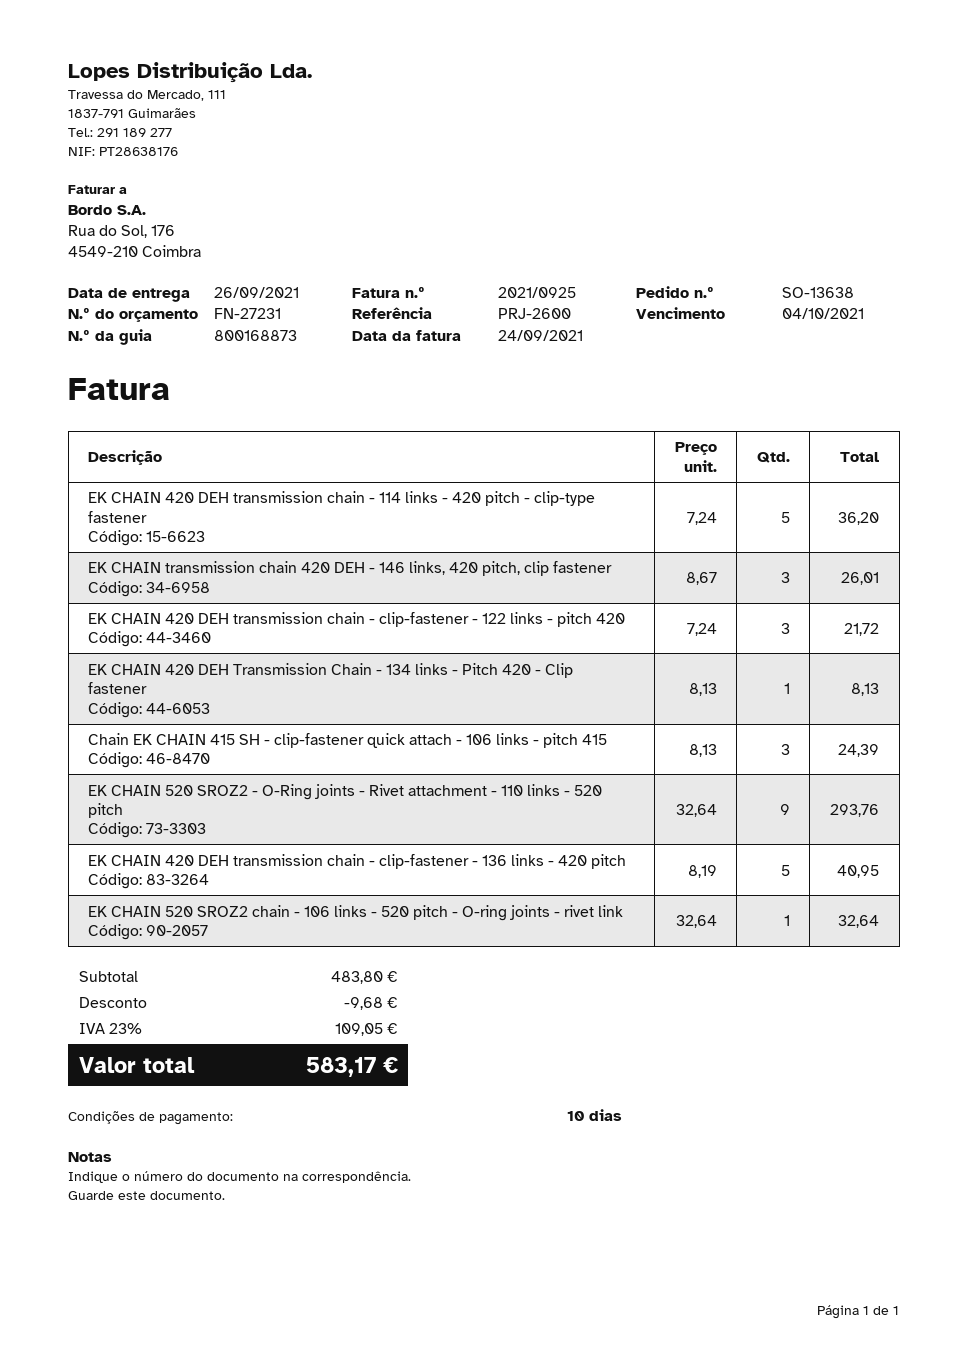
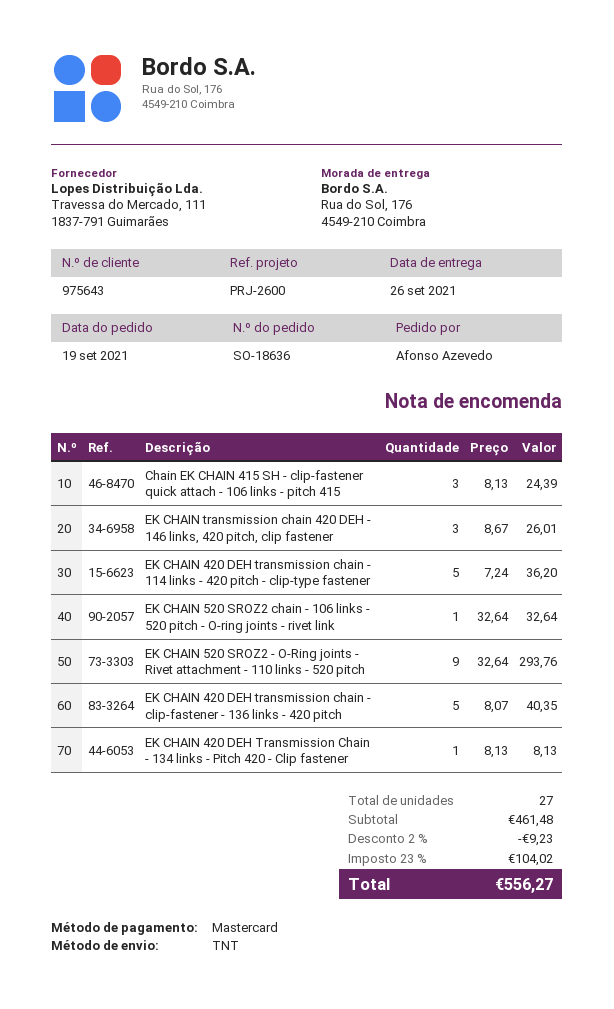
order number: SO-13638 -> SO-18636
EK CHAIN 420 DEH transmission chain - clip-fastener - 122 links - pitch 420: 3 x 7.24 = 21.72 -> none
EK CHAIN 420 DEH transmission chain - clip-fastener - 136 links - 420 pitch: 5 x 8.19 = 40.95 -> 5 x 8.07 = 40.35
subtotal: 483.80 -> 461.48
discount: 9.68 -> 9.23
tax: 23% = 109.05 -> 23% = 104.02
total: 583.17 -> 556.27

